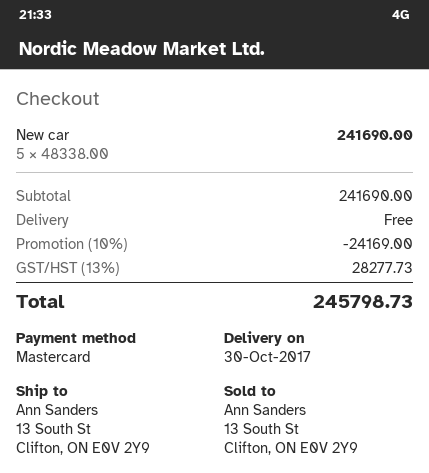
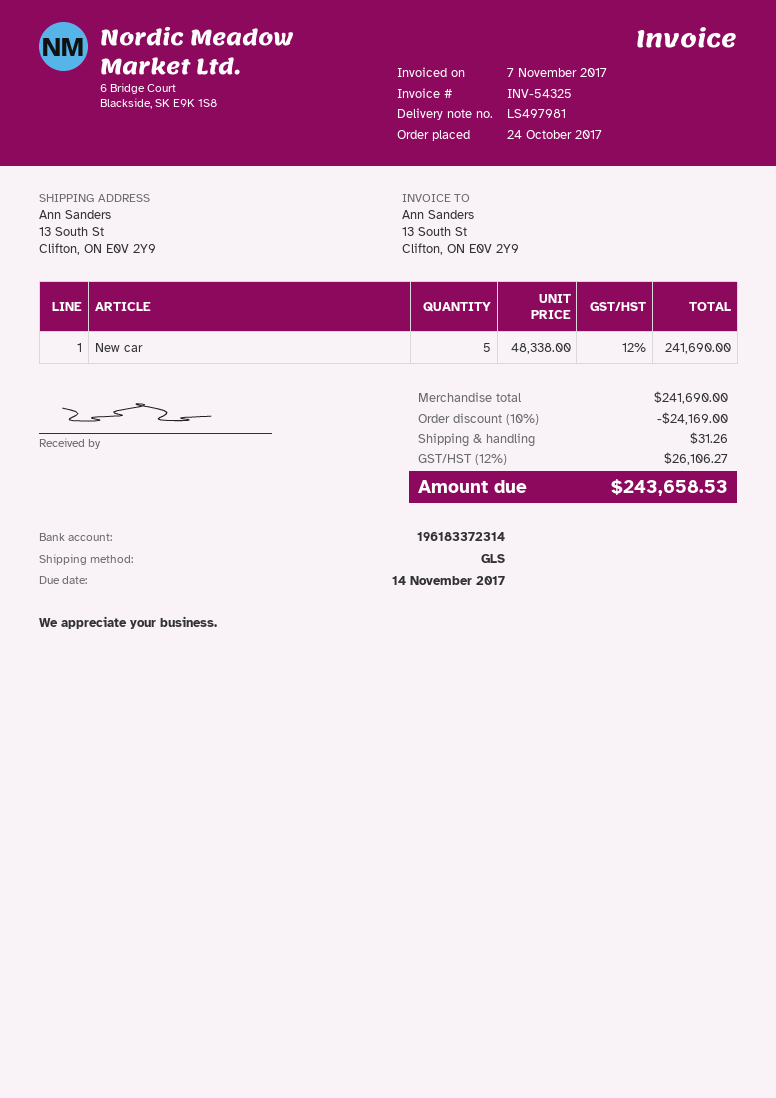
shipping: 0.00 -> 31.26
tax: 13% = 28277.73 -> 12% = 26106.27
total: 245798.73 -> 243658.53

